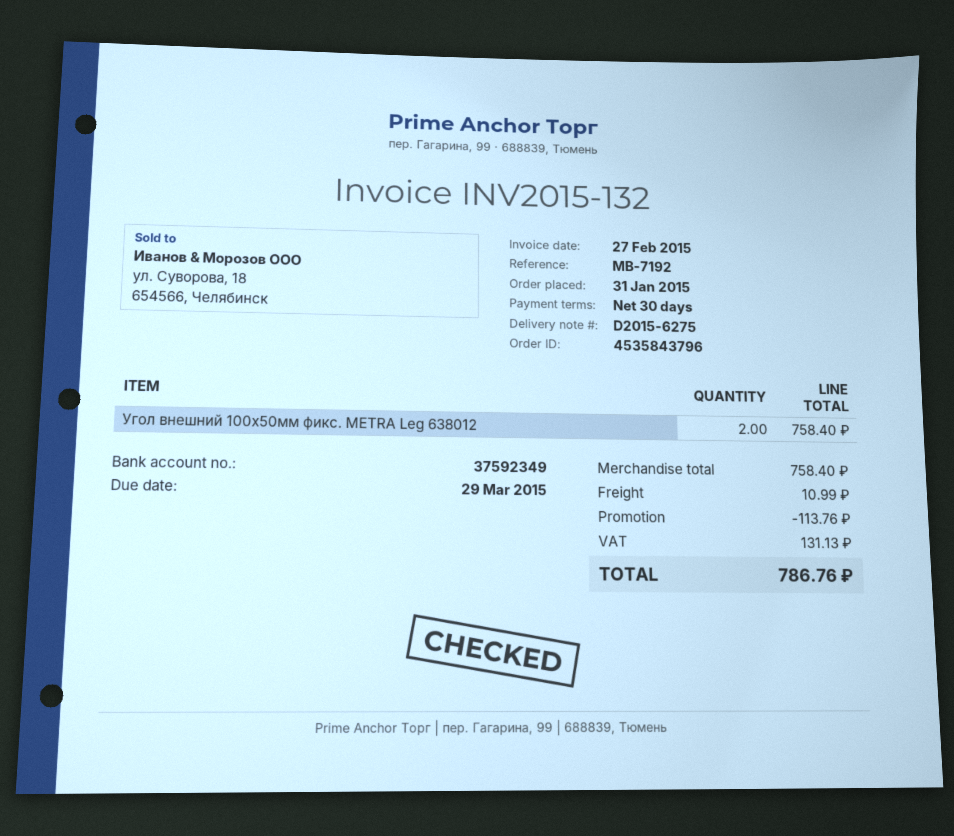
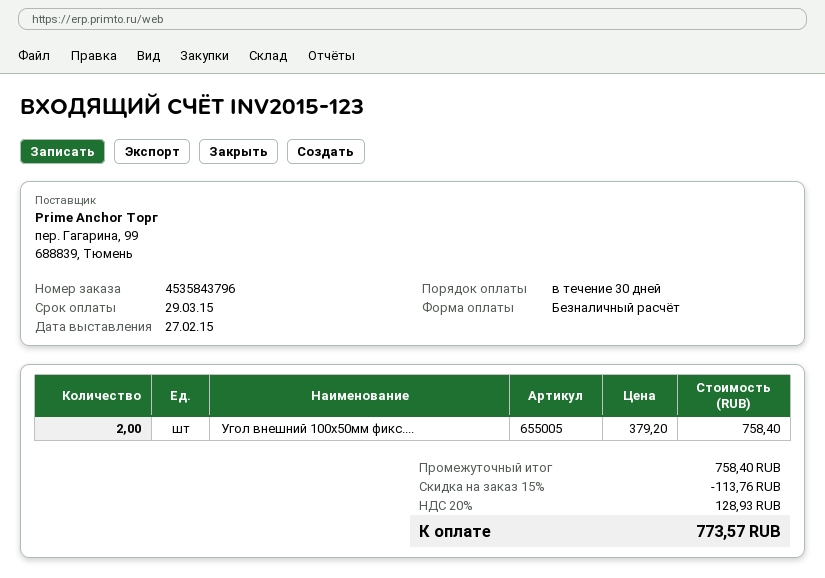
invoice number: INV2015-132 -> INV2015-123
shipping: 10.99 -> none
tax: 131.13 -> 128.93
total: 786.76 -> 773.57

